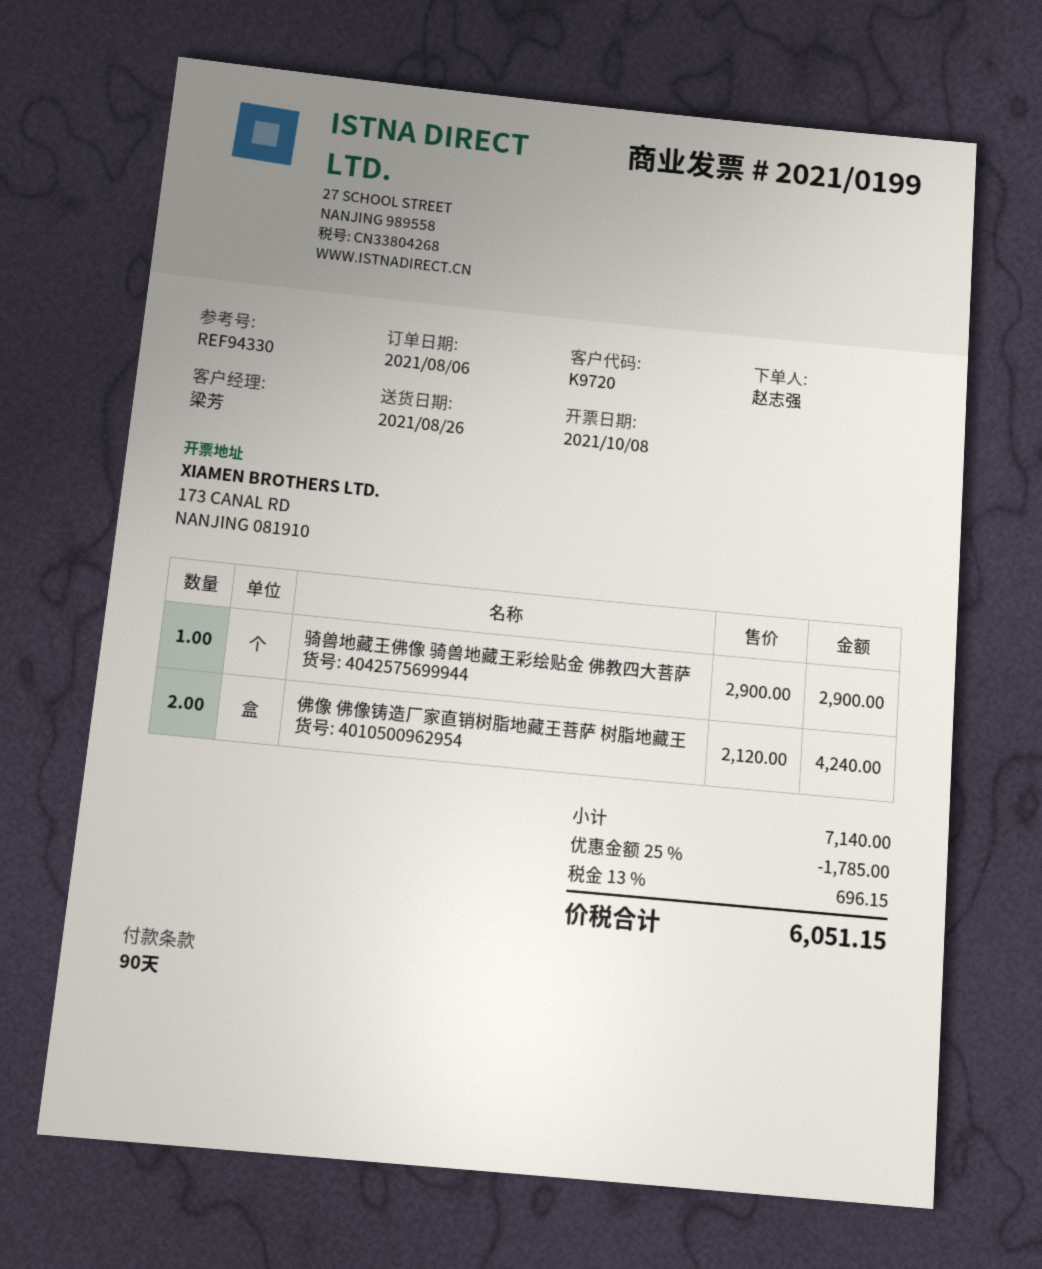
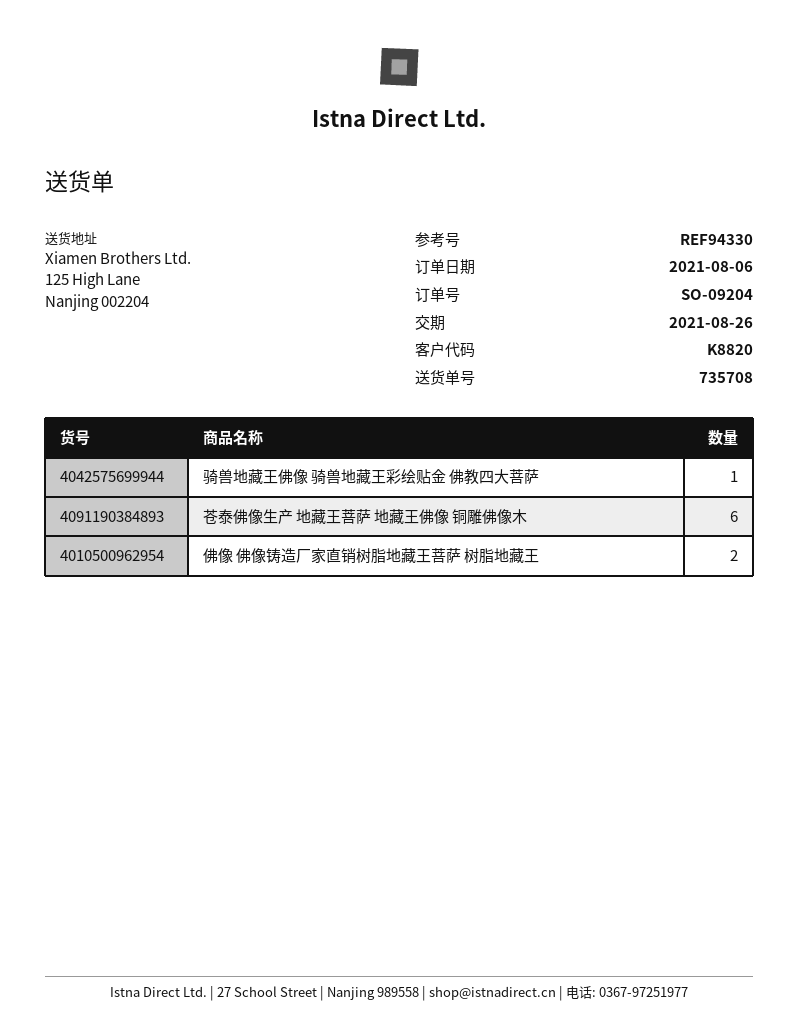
customer number: K9720 -> K8820
苍泰佛像生产 地藏王菩萨 地藏王佛像 铜雕佛像木: none -> 6

